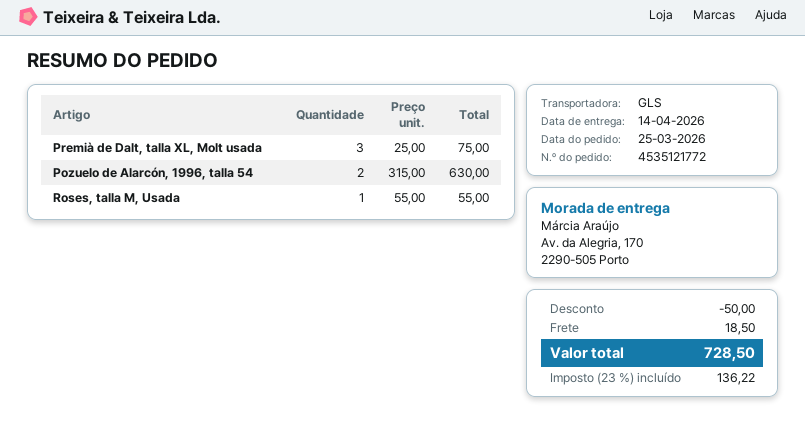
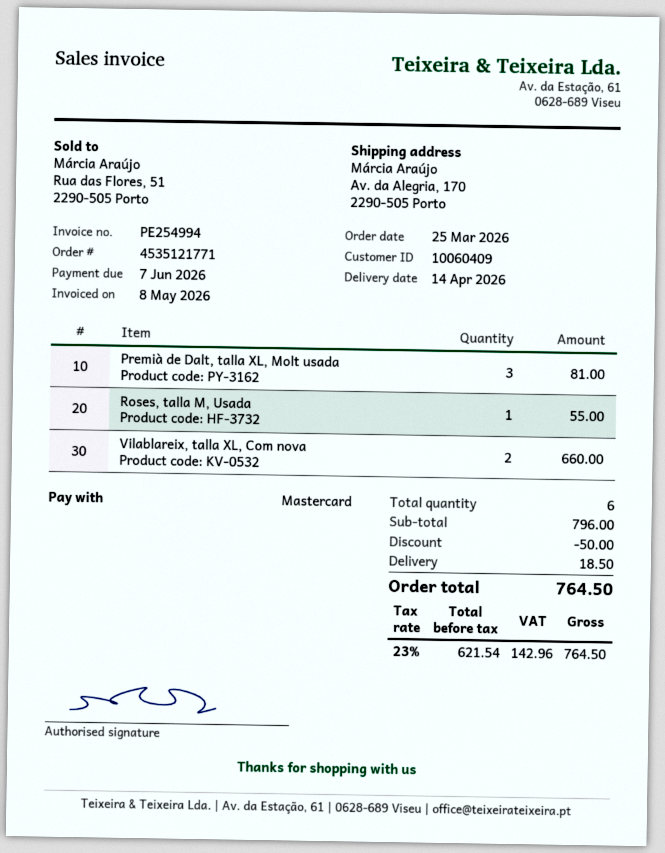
order number: 4535121772 -> 4535121771
Premià de Dalt, talla XL, Molt usada: 3 for 75.00 -> 3 for 81.00
Pozuelo de Alarcón, 1996, talla 54: 2 for 630.00 -> none
Vilablareix, talla XL, Com nova: none -> 2 for 660.00
tax: 23% = 136.22 -> 23% = 142.96
total: 728.50 -> 764.50

